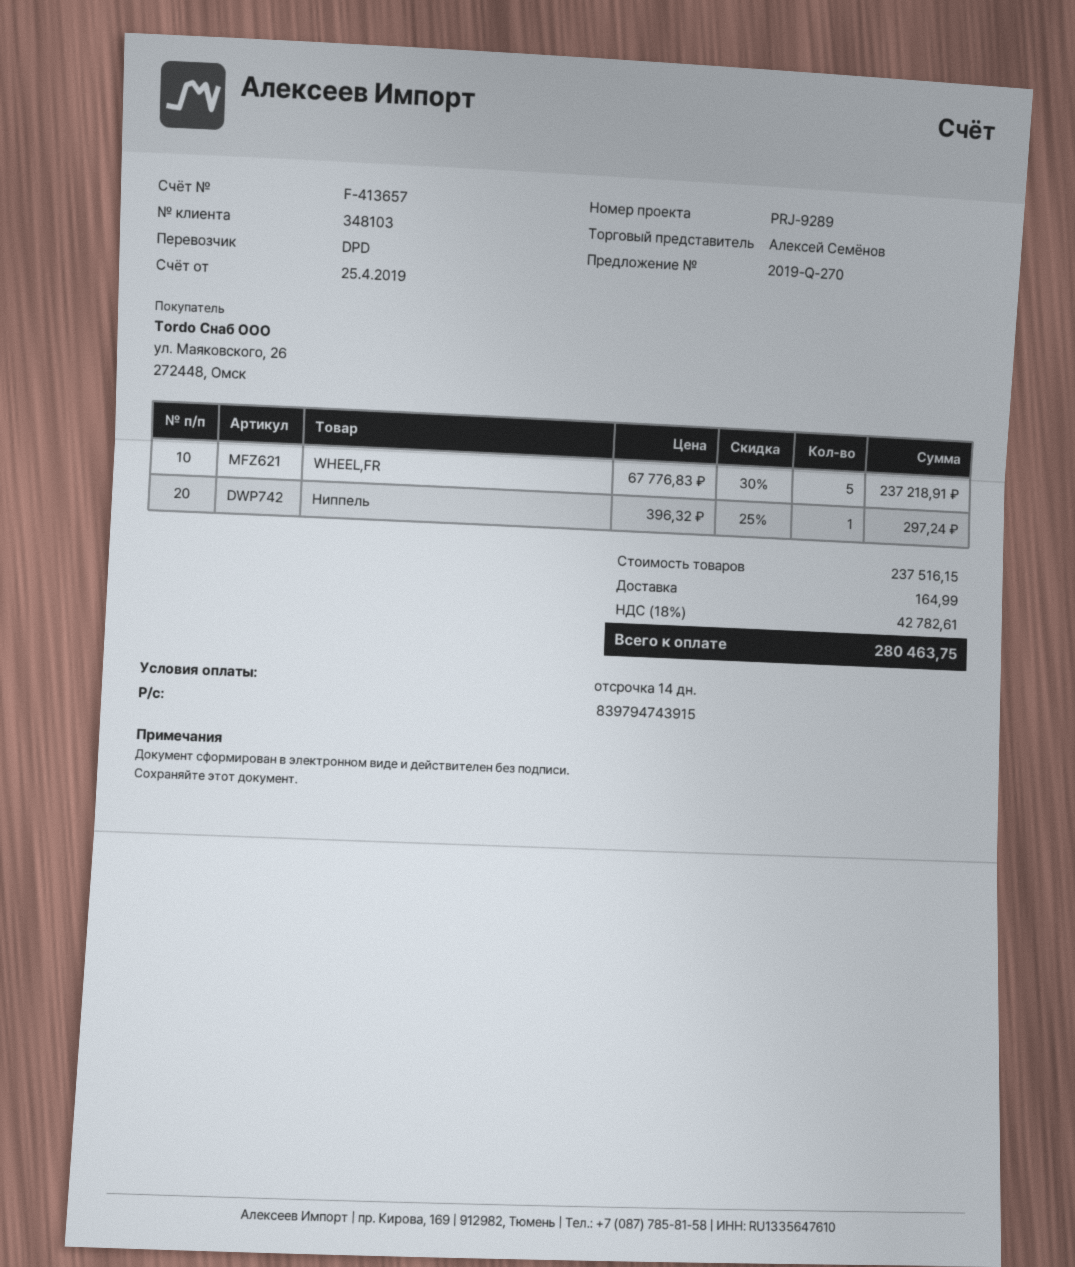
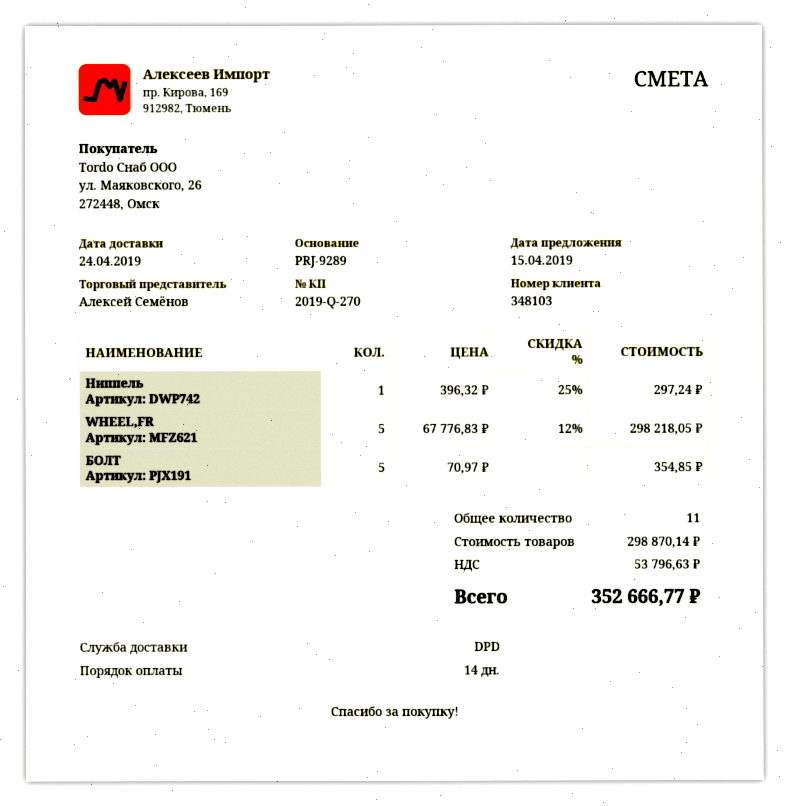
WHEEL,FR: 5 x 67776.83 - 30% = 237218.91 -> 5 x 67776.83 - 12% = 298218.05
БОЛТ: none -> 5 x 70.97 = 354.85
subtotal: 237516.15 -> 298870.14
shipping: 164.99 -> none
tax: 42782.61 -> 53796.63
total: 280463.75 -> 352666.77

